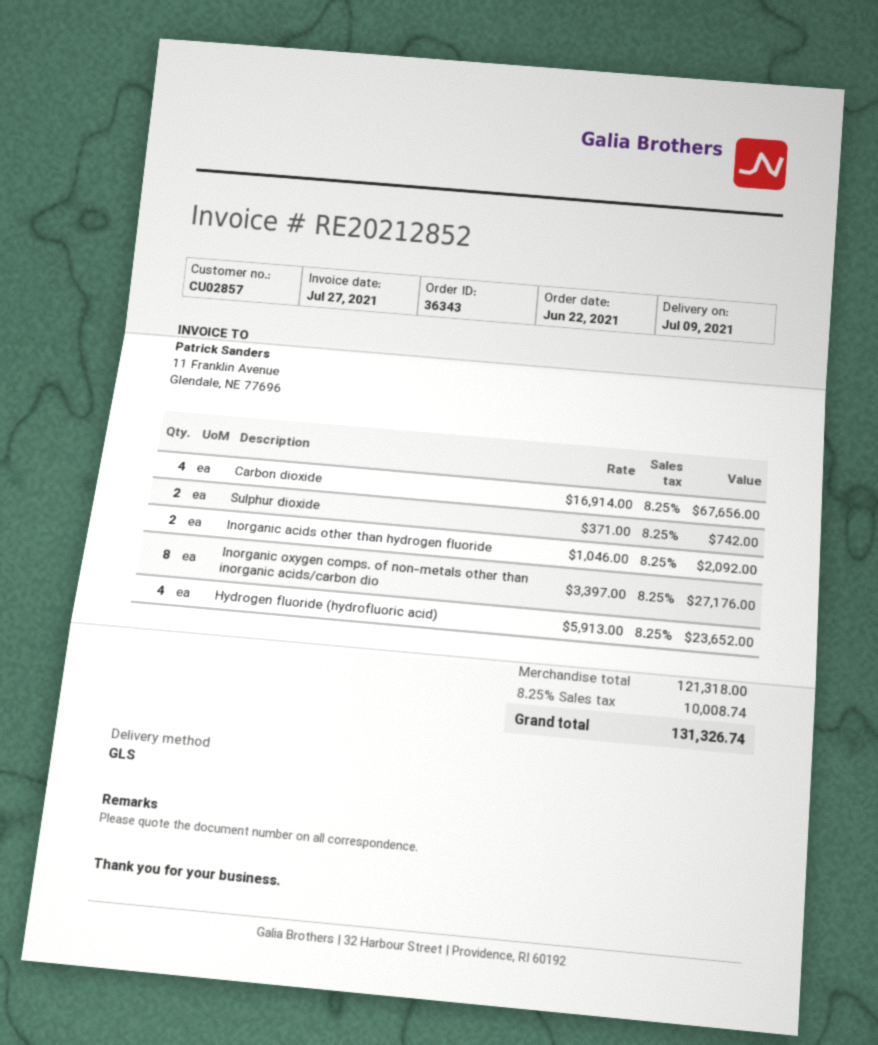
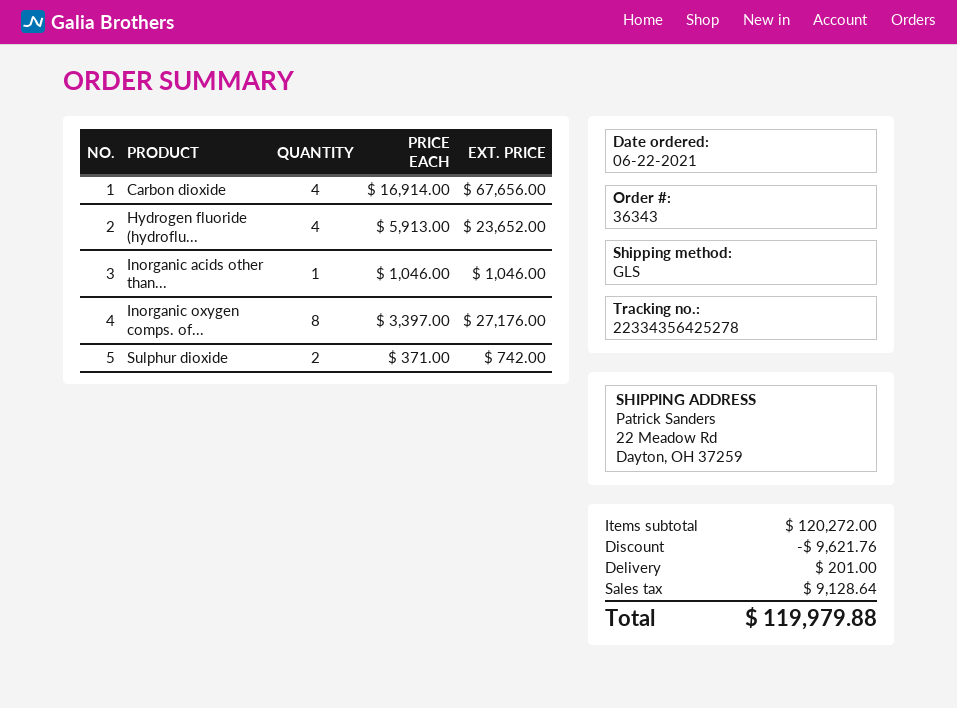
Inorganic acids other than hydrogen fluoride: 2 x 1046.00 = 2092.00 -> 1 x 1046.00 = 1046.00
subtotal: 121318.00 -> 120272.00
discount: none -> 9621.76
shipping: none -> 201.00
tax: 10008.74 -> 9128.64
total: 131326.74 -> 119979.88

